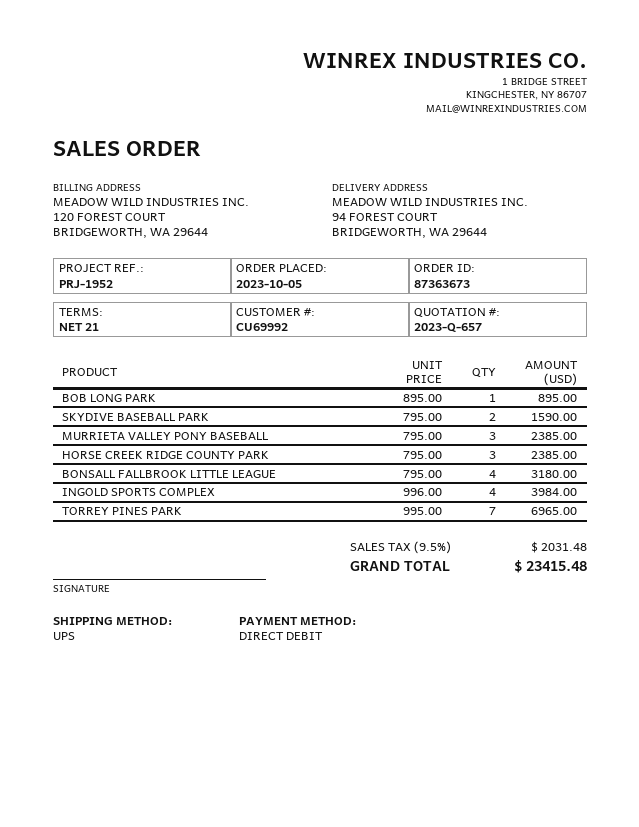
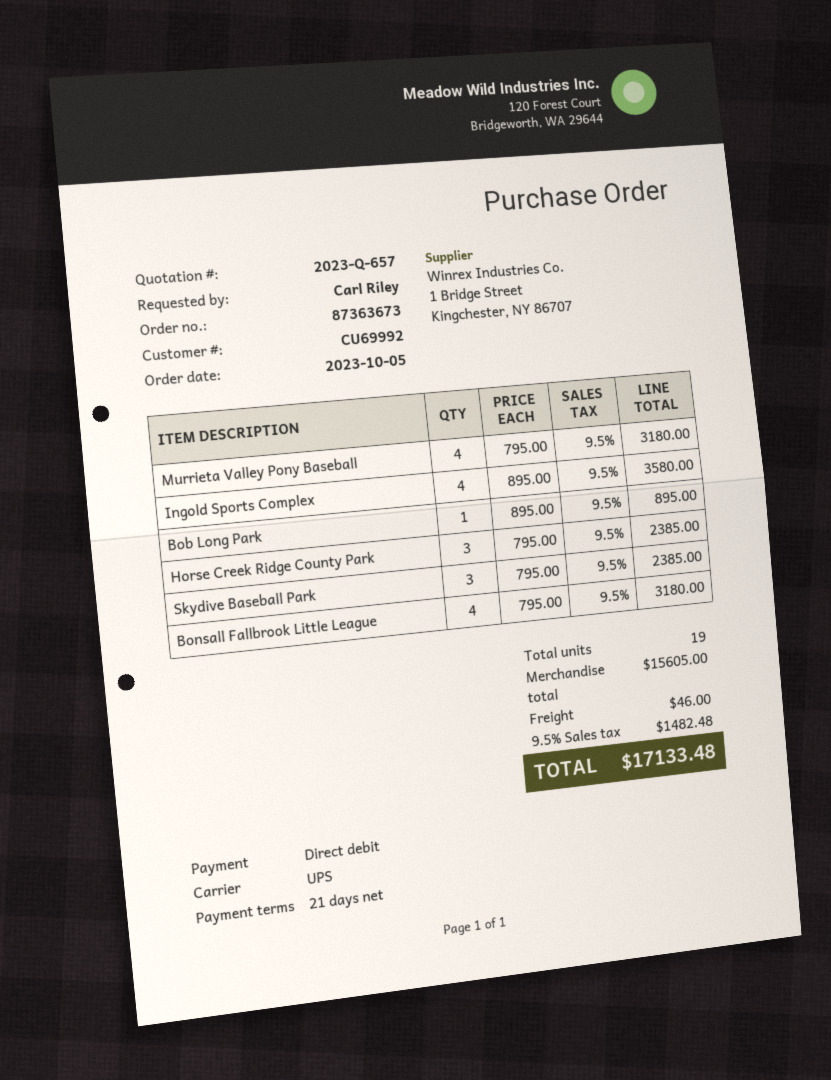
SKYDIVE BASEBALL PARK: 2 x 795.00 = 1590.00 -> 3 x 795.00 = 2385.00
MURRIETA VALLEY PONY BASEBALL: 3 x 795.00 = 2385.00 -> 4 x 795.00 = 3180.00
INGOLD SPORTS COMPLEX: 4 x 996.00 = 3984.00 -> 4 x 895.00 = 3580.00
TORREY PINES PARK: 7 x 995.00 = 6965.00 -> none
shipping: none -> 46.00
tax: 9.5% = 2031.48 -> 9.5% = 1482.48
total: 23415.48 -> 17133.48

